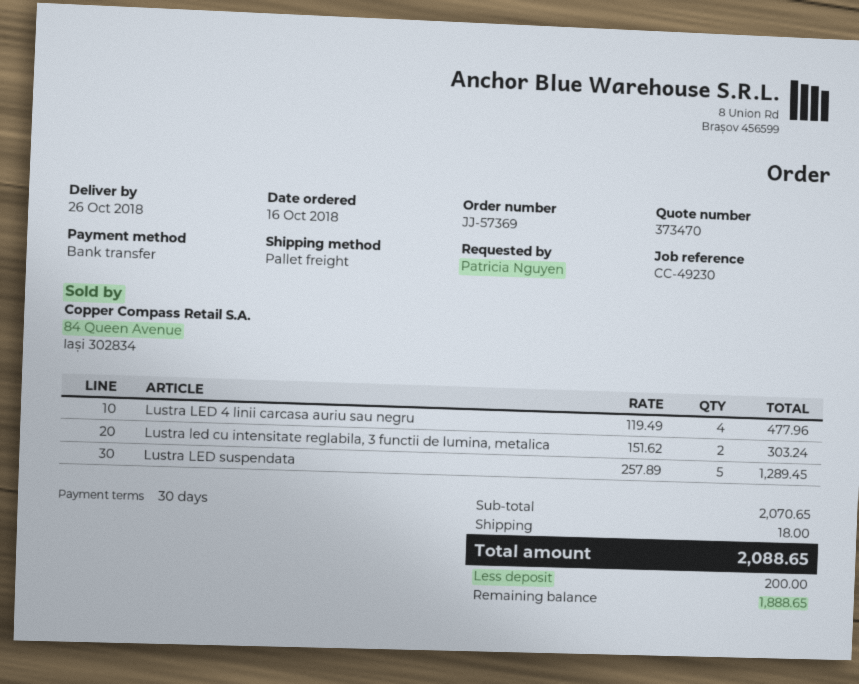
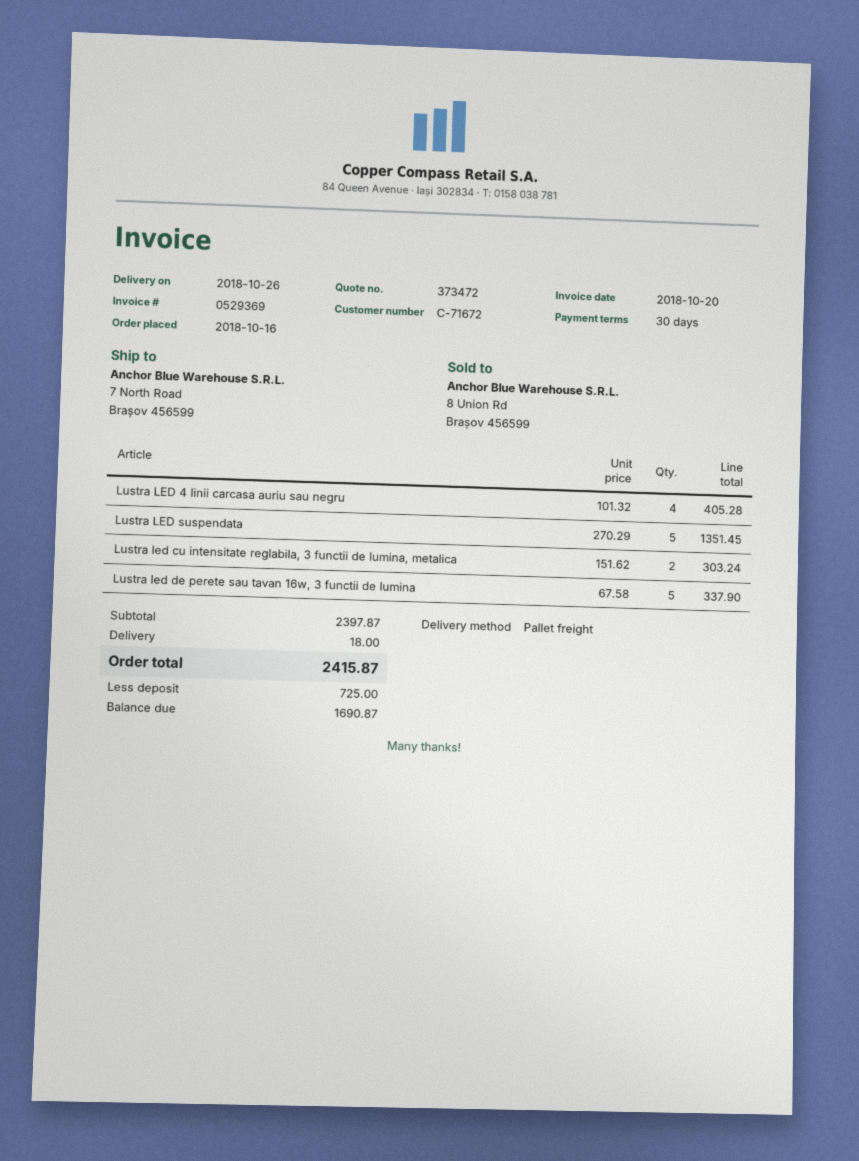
quote number: 373470 -> 373472
Lustra LED 4 linii carcasa auriu sau negru: 4 x 119.49 = 477.96 -> 4 x 101.32 = 405.28
Lustra LED suspendata: 5 x 257.89 = 1289.45 -> 5 x 270.29 = 1351.45
Lustra led de perete sau tavan 16w, 3 functii de lumina: none -> 5 x 67.58 = 337.90
subtotal: 2070.65 -> 2397.87
total: 2088.65 -> 2415.87
deposit: 200.00 -> 725.00
balance: 1888.65 -> 1690.87

